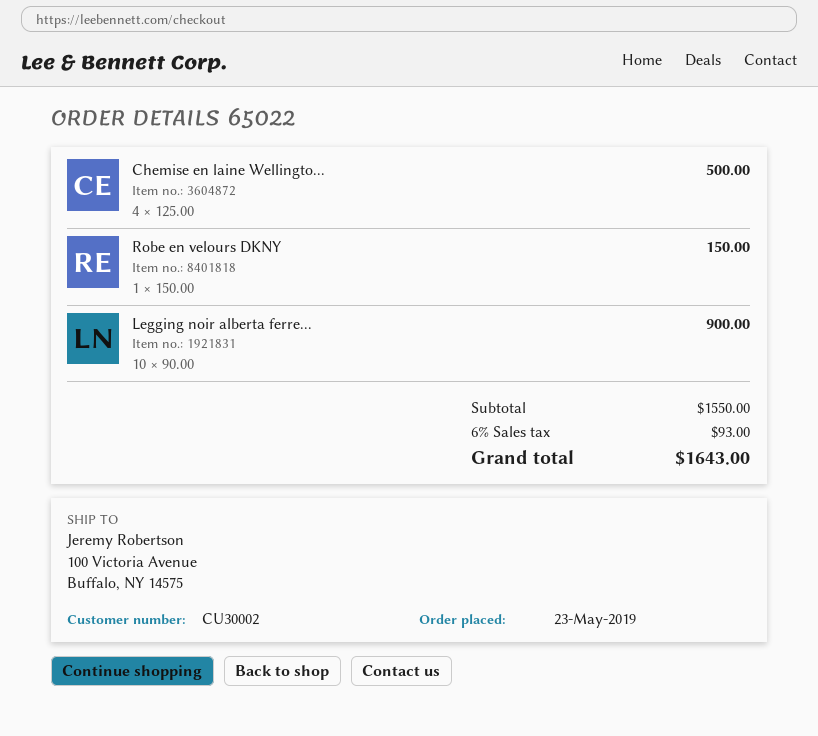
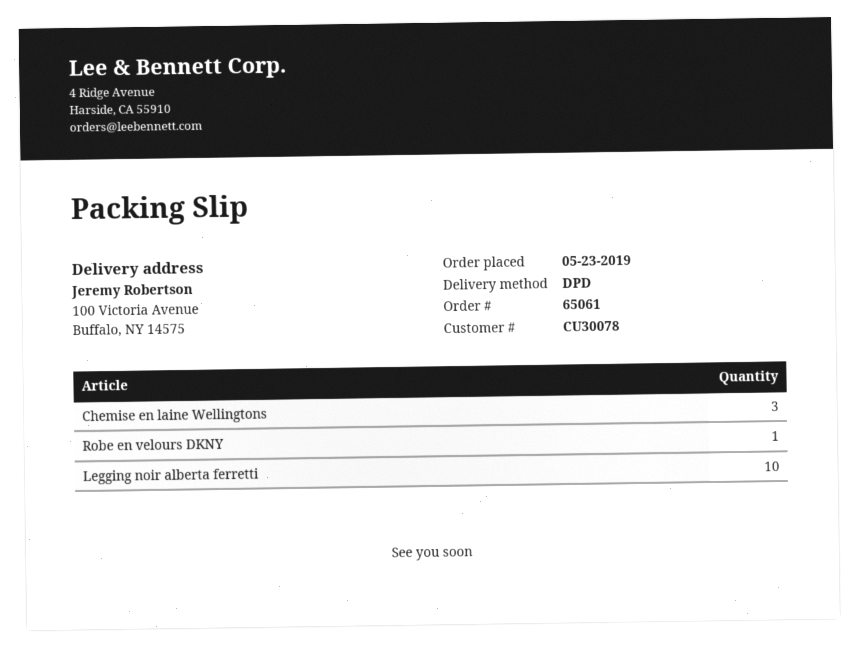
order number: 65022 -> 65061
customer number: CU30002 -> CU30078
Chemise en laine Wellingto...: 4 -> 3

